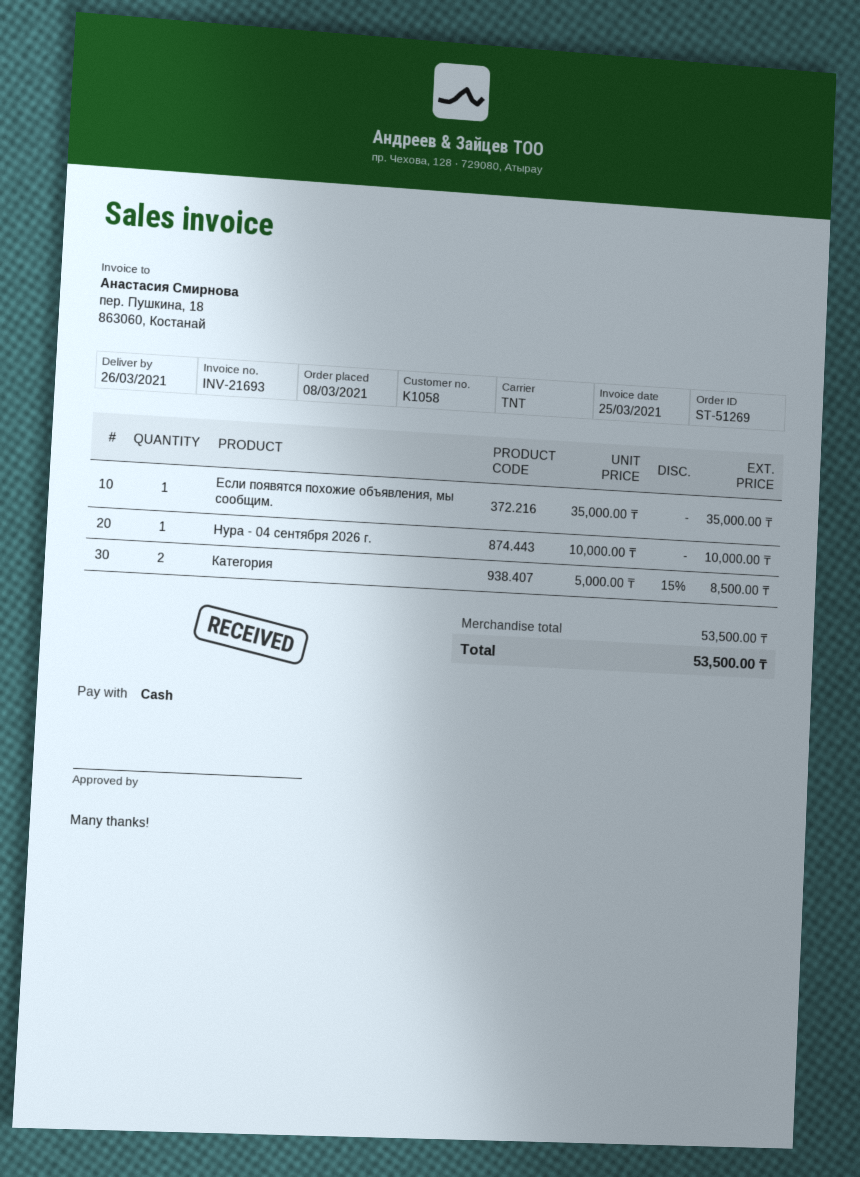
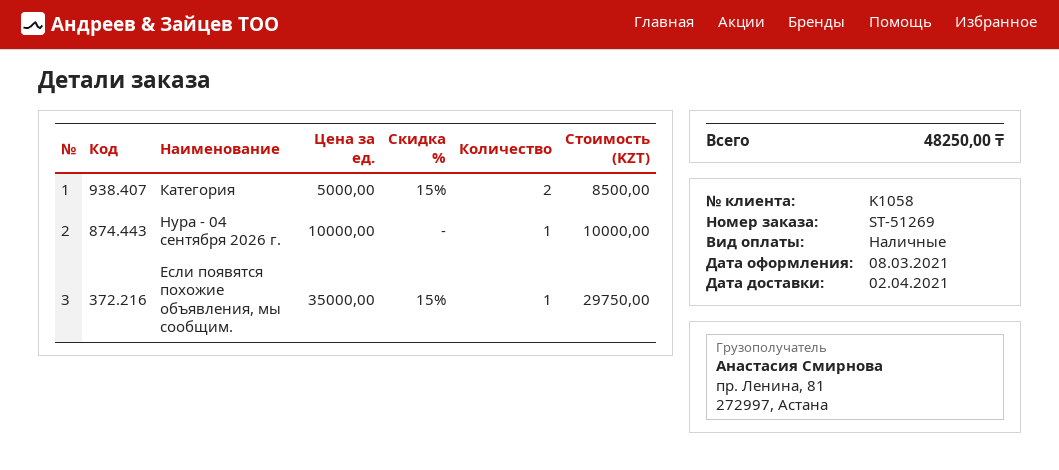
delivery date: 2021-03-26 -> 2021-04-02
Если появятся похожие объявления, мы сообщим.: 1 x 35000.00 = 35000.00 -> 1 x 35000.00 - 15% = 29750.00
total: 53500.00 -> 48250.00

